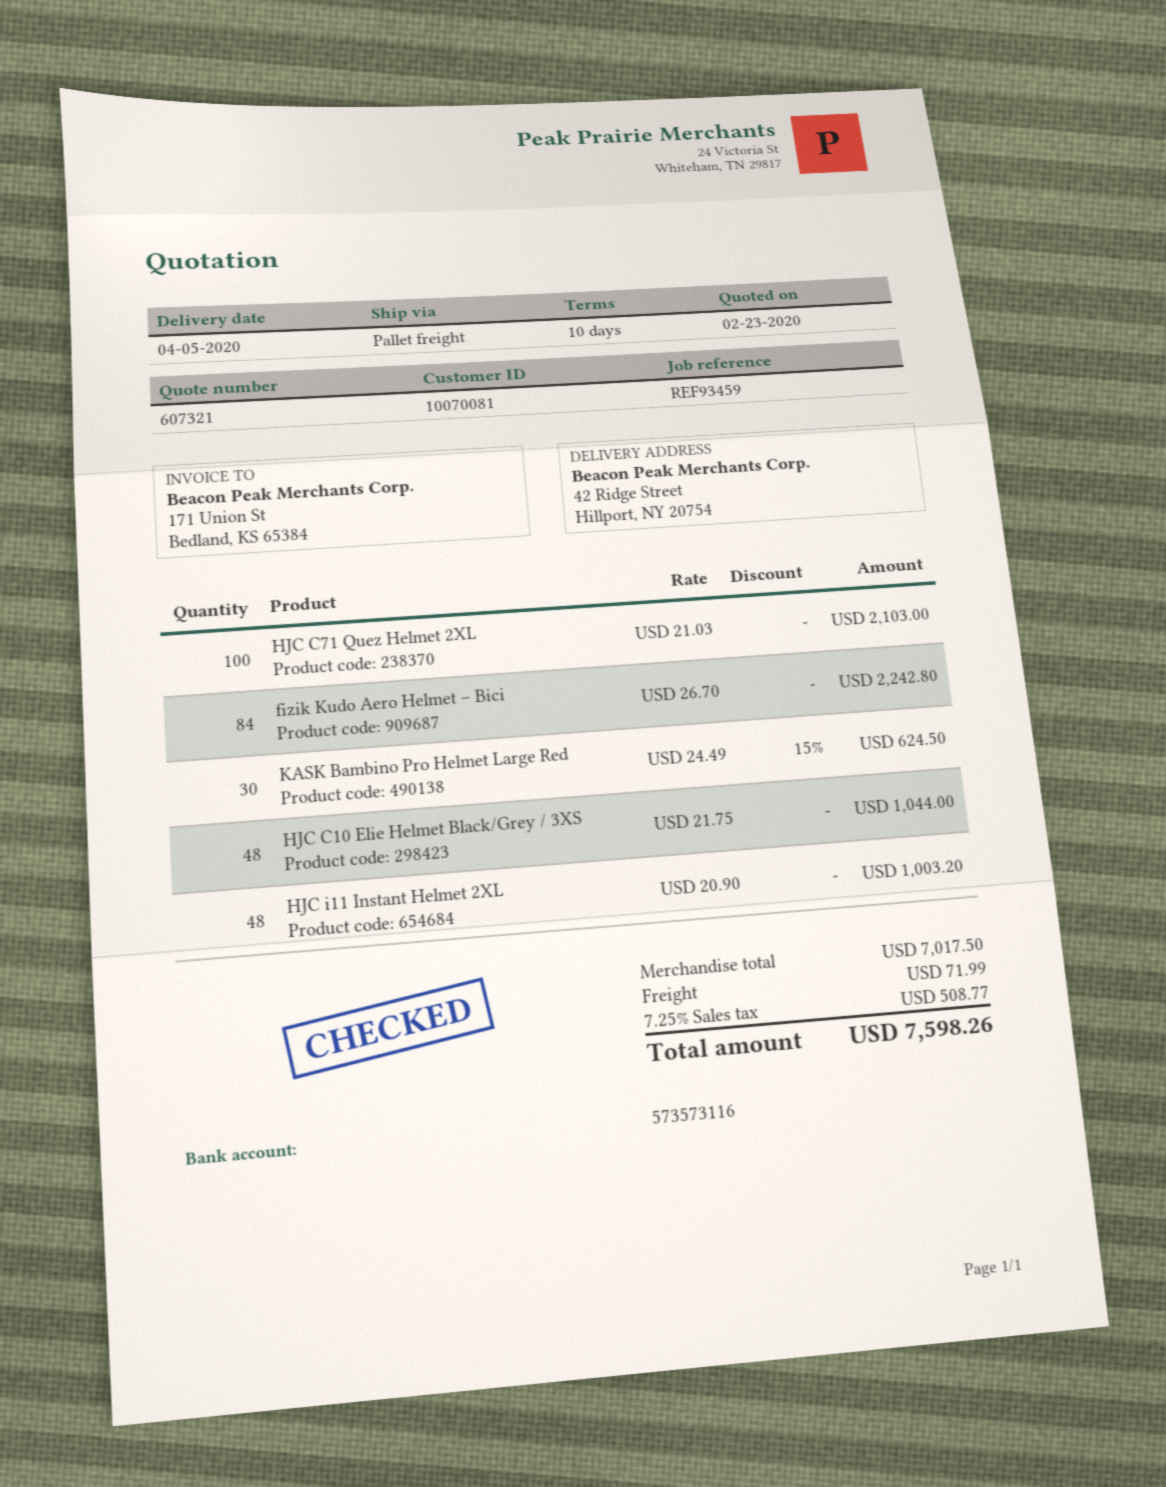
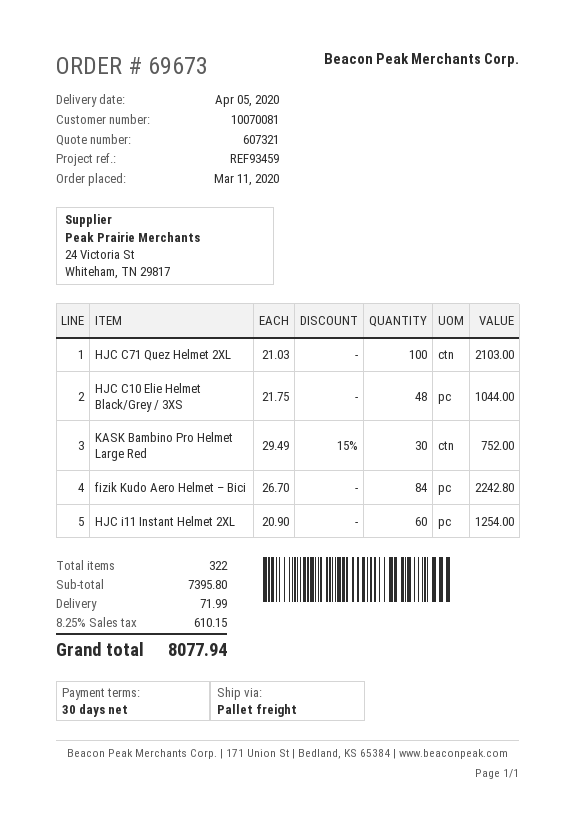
payment terms: 10 days -> 30 days
KASK Bambino Pro Helmet Large Red: 30 x 24.49 - 15% = 624.50 -> 30 x 29.49 - 15% = 752.00
HJC i11 Instant Helmet 2XL: 48 x 20.90 = 1003.20 -> 60 x 20.90 = 1254.00
subtotal: 7017.50 -> 7395.80
tax: 7.25% = 508.77 -> 8.25% = 610.15
total: 7598.26 -> 8077.94

